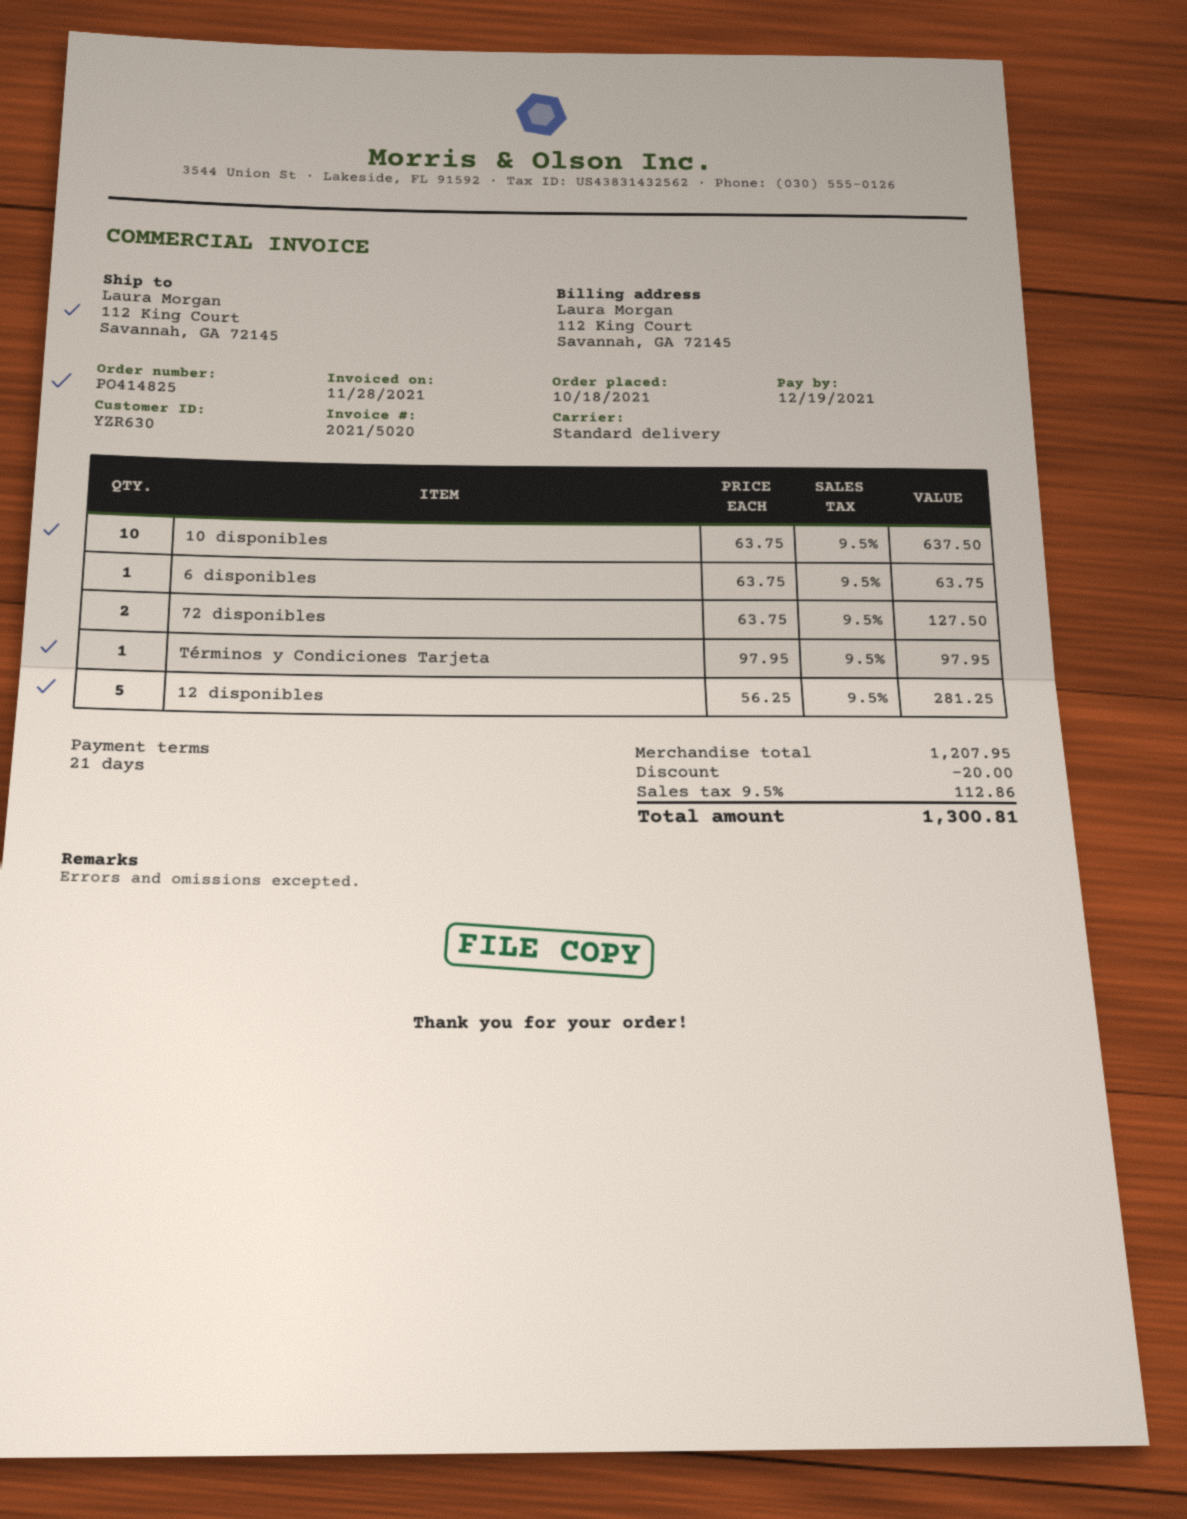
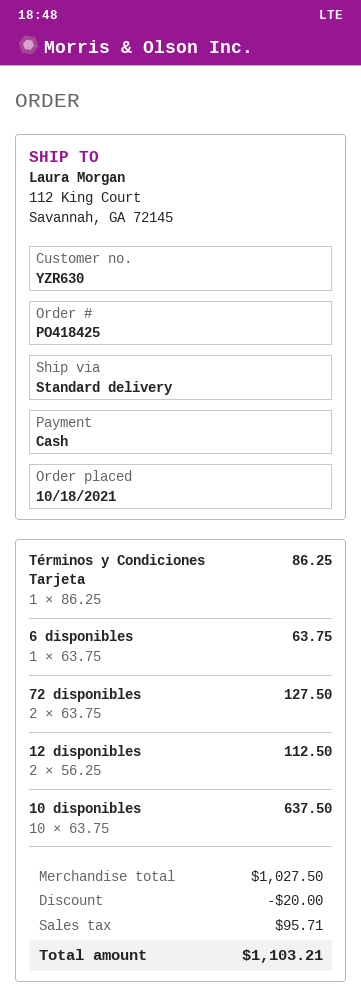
order number: PO414825 -> PO418425
Términos y Condiciones Tarjeta: 1 x 97.95 = 97.95 -> 1 x 86.25 = 86.25
12 disponibles: 5 x 56.25 = 281.25 -> 2 x 56.25 = 112.50
subtotal: 1207.95 -> 1027.50
tax: 112.86 -> 95.71
total: 1300.81 -> 1103.21

